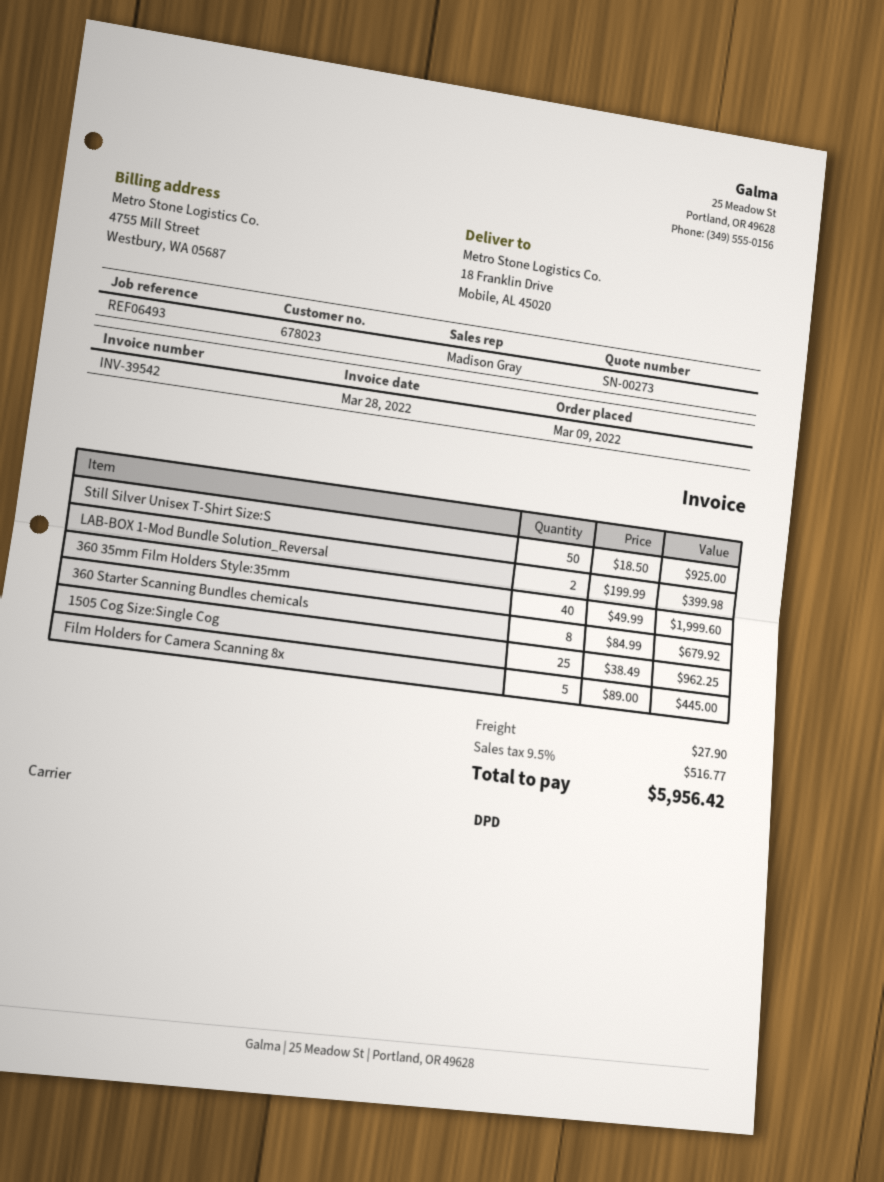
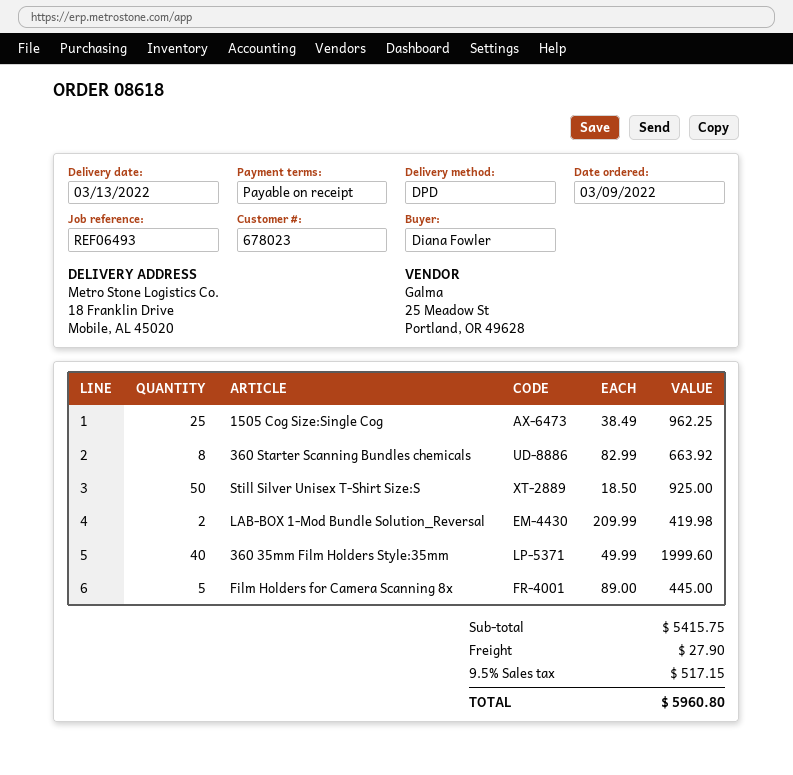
LAB-BOX 1-Mod Bundle Solution_Reversal: 2 x 199.99 = 399.98 -> 2 x 209.99 = 419.98
360 Starter Scanning Bundles chemicals: 8 x 84.99 = 679.92 -> 8 x 82.99 = 663.92
tax: 9.5% = 516.77 -> 9.5% = 517.15
total: 5956.42 -> 5960.80

